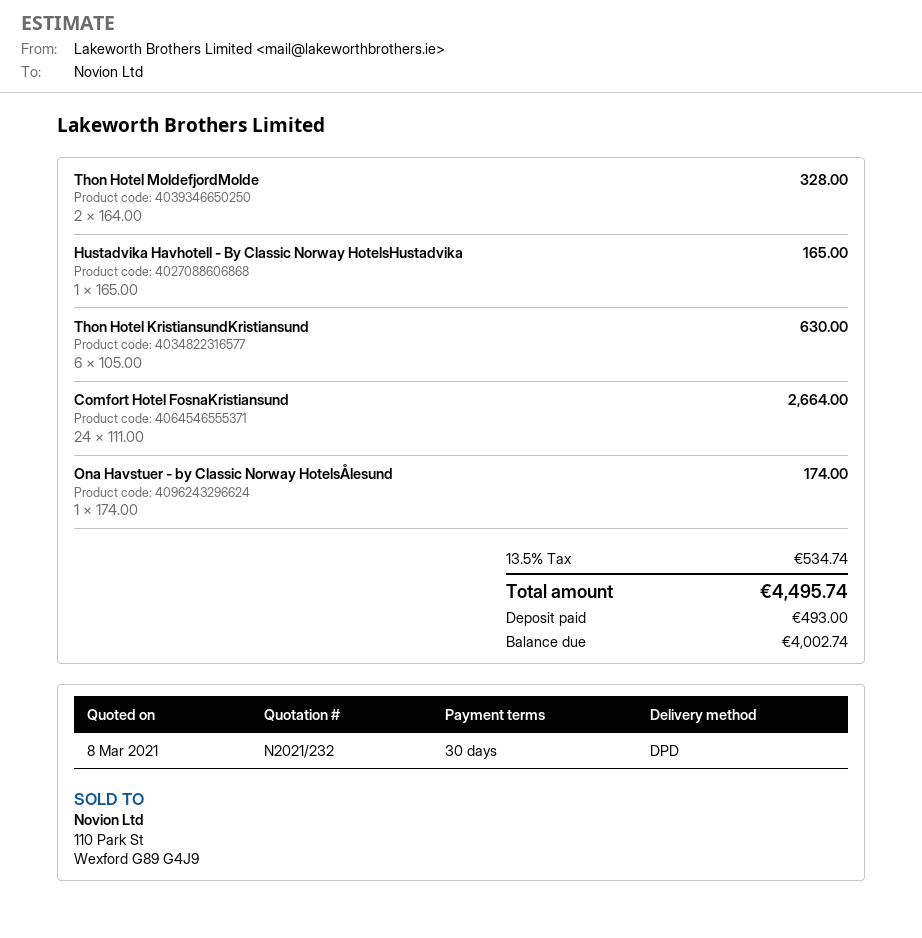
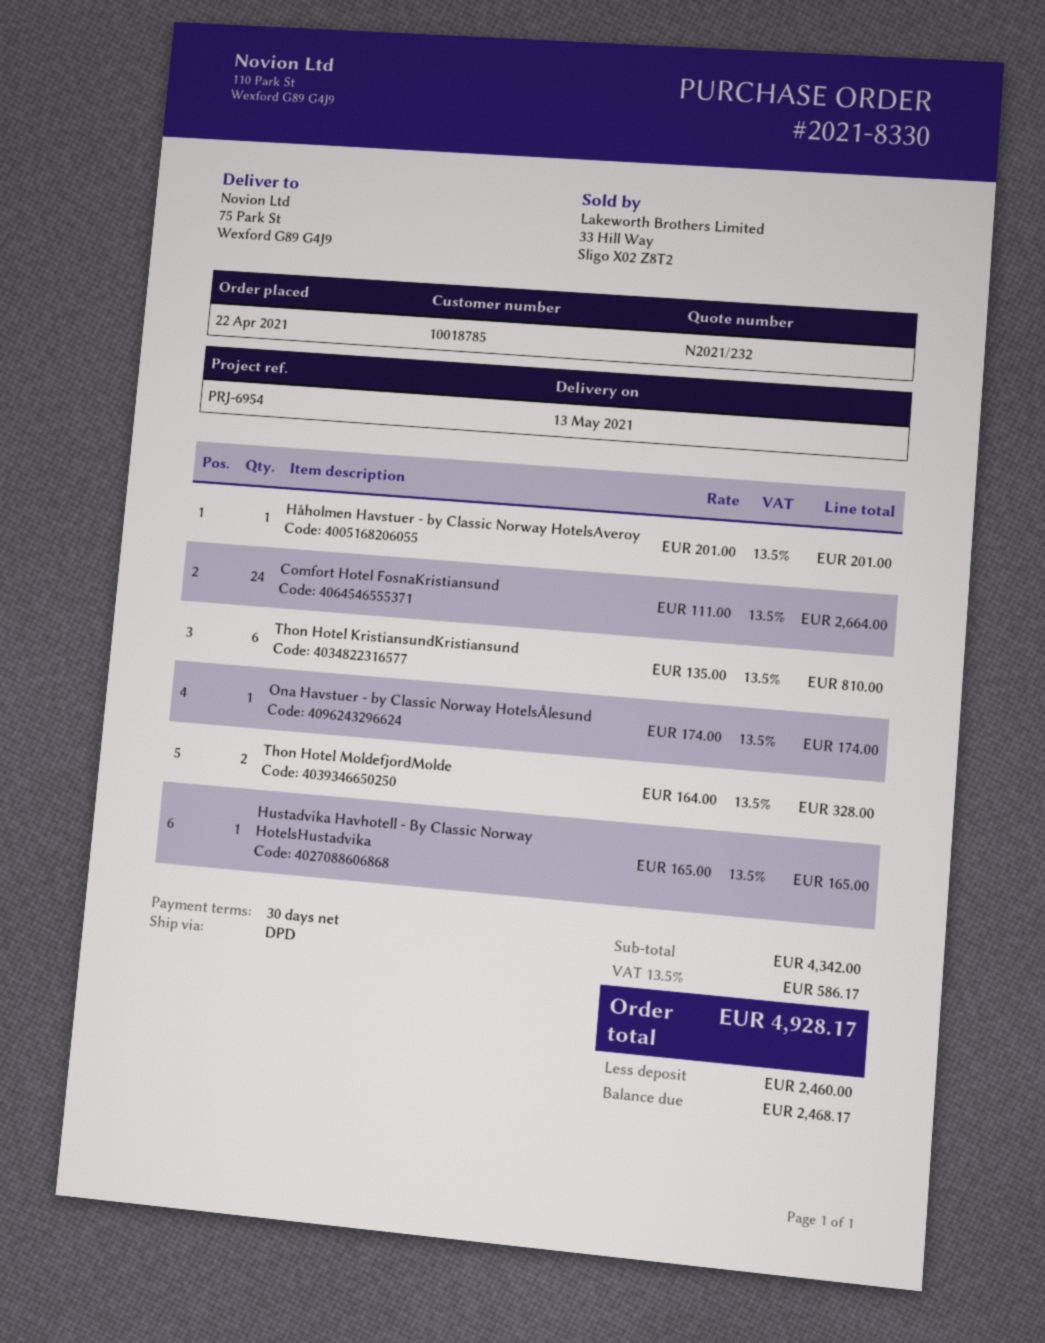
Thon Hotel KristiansundKristiansund: 6 x 105.00 = 630.00 -> 6 x 135.00 = 810.00
Håholmen Havstuer - by Classic Norway HotelsAveroy: none -> 1 x 201.00 = 201.00
tax: 13.5% = 534.74 -> 13.5% = 586.17
total: 4495.74 -> 4928.17
deposit: 493.00 -> 2460.00
balance: 4002.74 -> 2468.17

